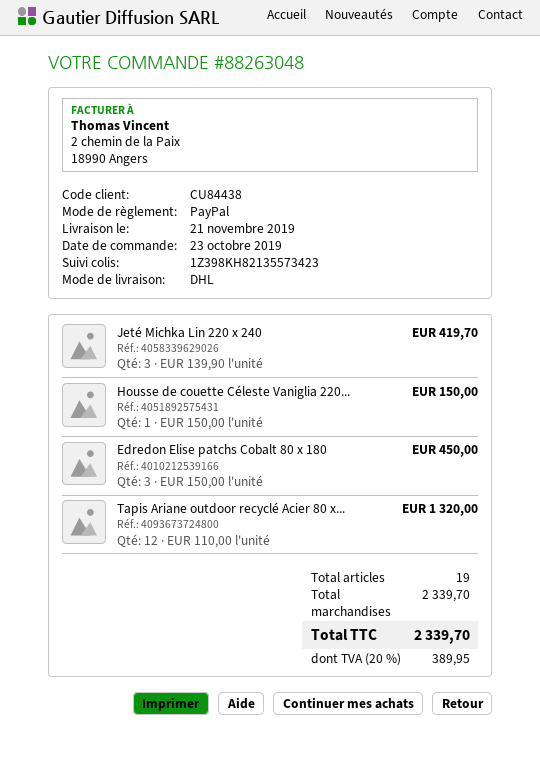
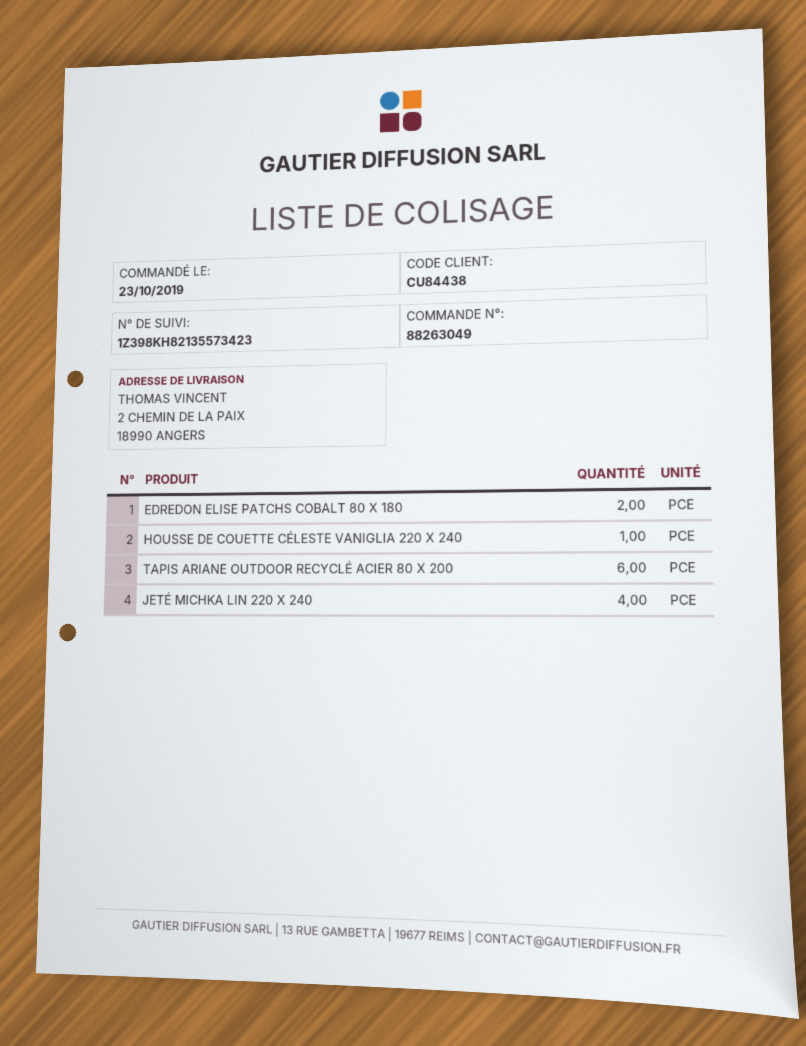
order number: 88263048 -> 88263049
Jeté Michka Lin 220 x 240: 3 -> 4
Edredon Elise patchs Cobalt 80 x 180: 3 -> 2
Tapis Ariane outdoor recyclé Acier 80 x...: 12 -> 6

